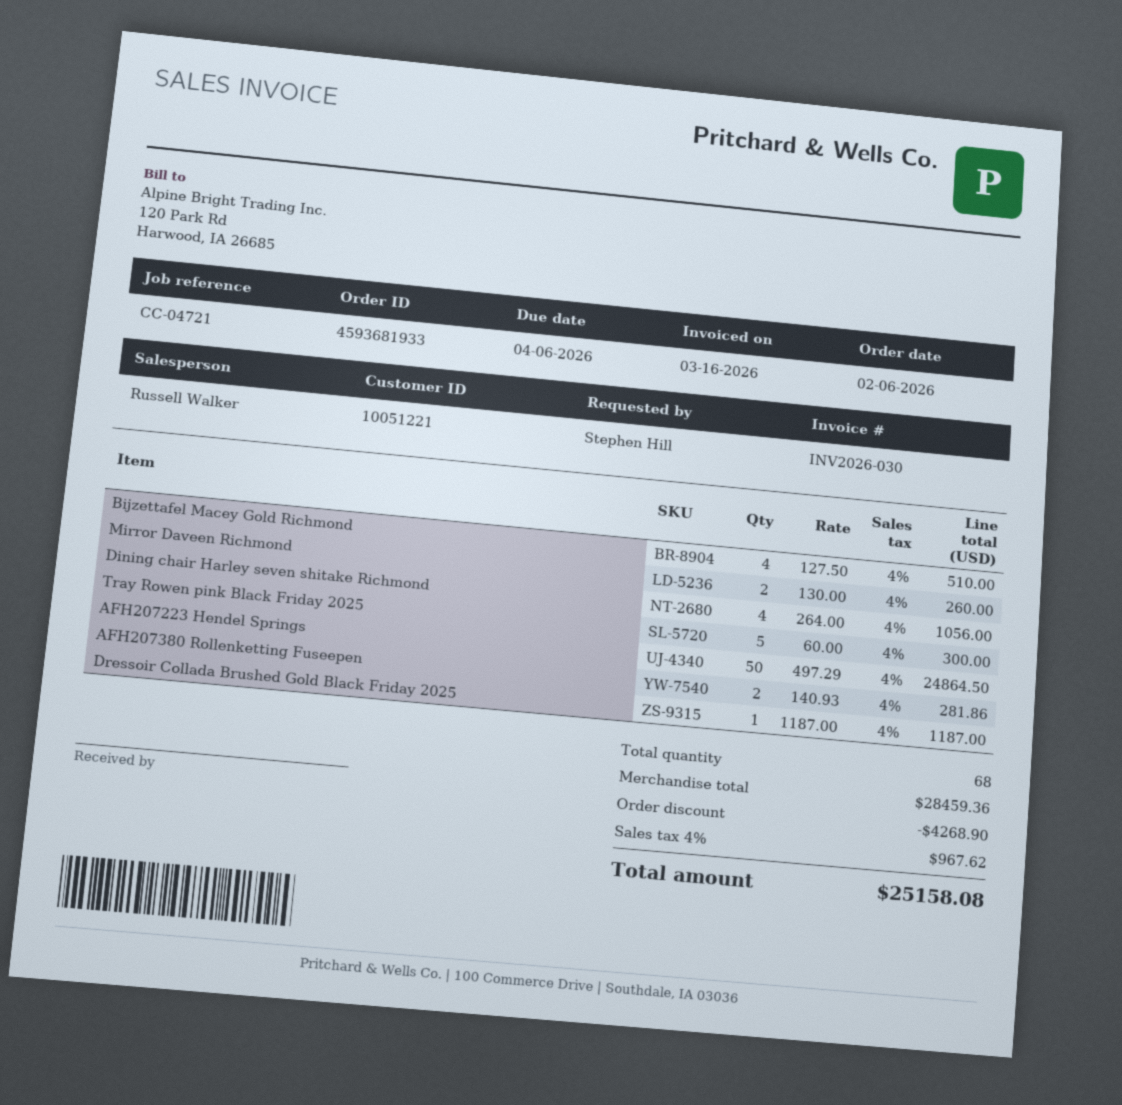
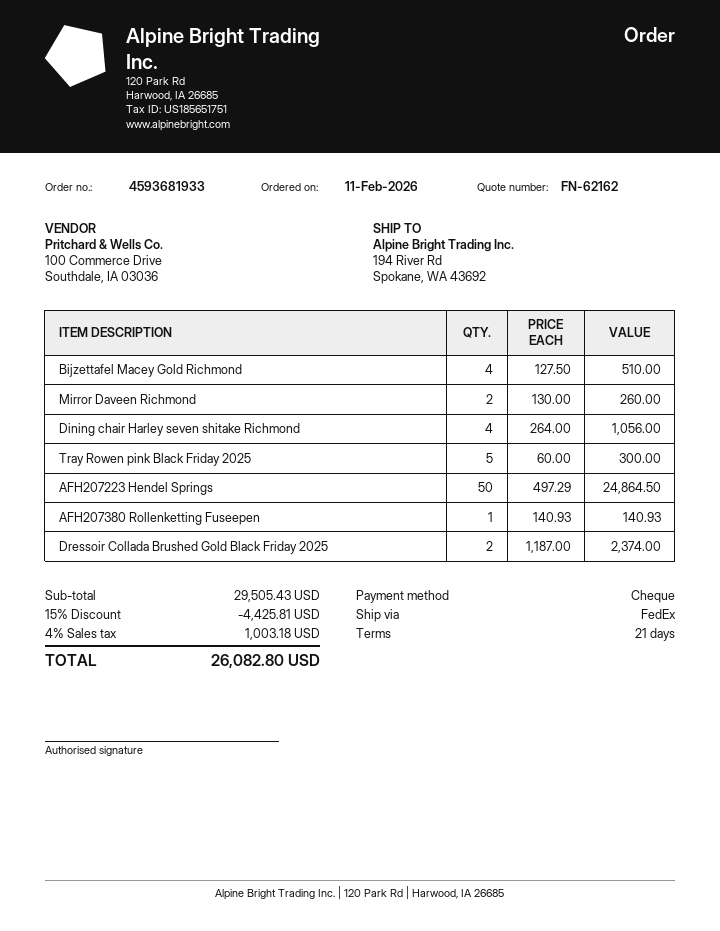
order date: 2026-02-06 -> 2026-02-11
AFH207380 Rollenketting Fuseepen: 2 x 140.93 = 281.86 -> 1 x 140.93 = 140.93
Dressoir Collada Brushed Gold Black Friday 2025: 1 x 1187.00 = 1187.00 -> 2 x 1187.00 = 2374.00
subtotal: 28459.36 -> 29505.43
discount: 4268.90 -> 4425.81
tax: 4% = 967.62 -> 4% = 1003.18
total: 25158.08 -> 26082.80

